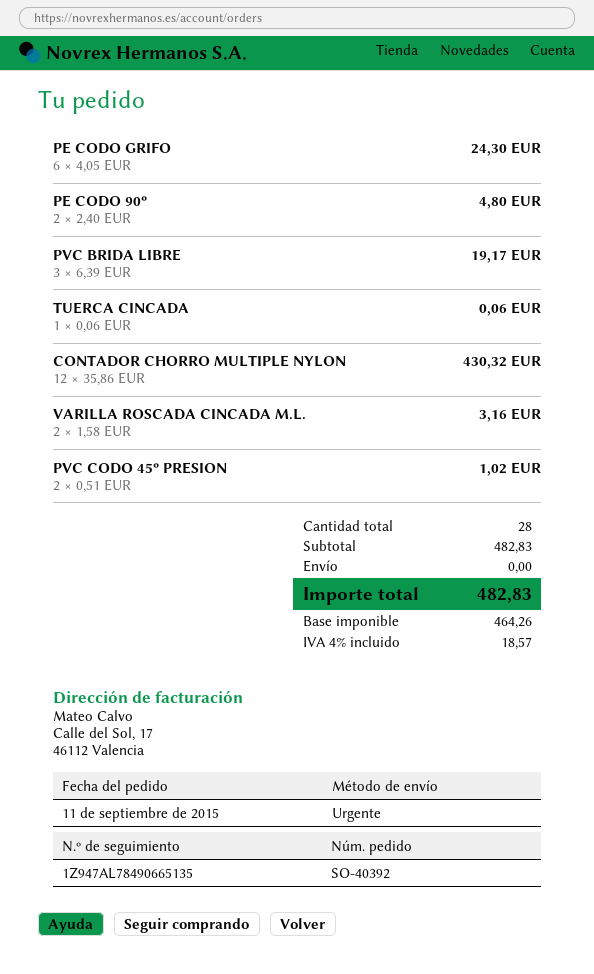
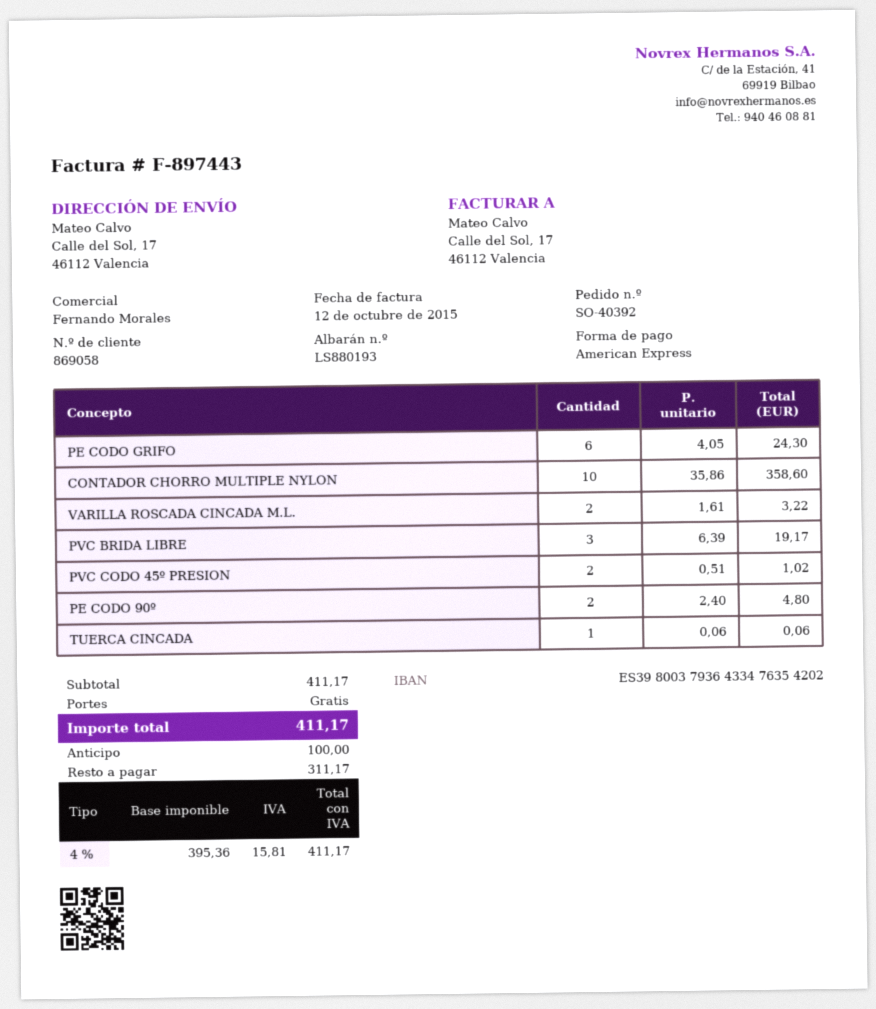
CONTADOR CHORRO MULTIPLE NYLON: 12 x 35.86 = 430.32 -> 10 x 35.86 = 358.60
VARILLA ROSCADA CINCADA M.L.: 2 x 1.58 = 3.16 -> 2 x 1.61 = 3.22
subtotal: 482.83 -> 411.17
net: 464.26 -> 395.36
tax: 4% = 18.57 -> 4% = 15.81
total: 482.83 -> 411.17

